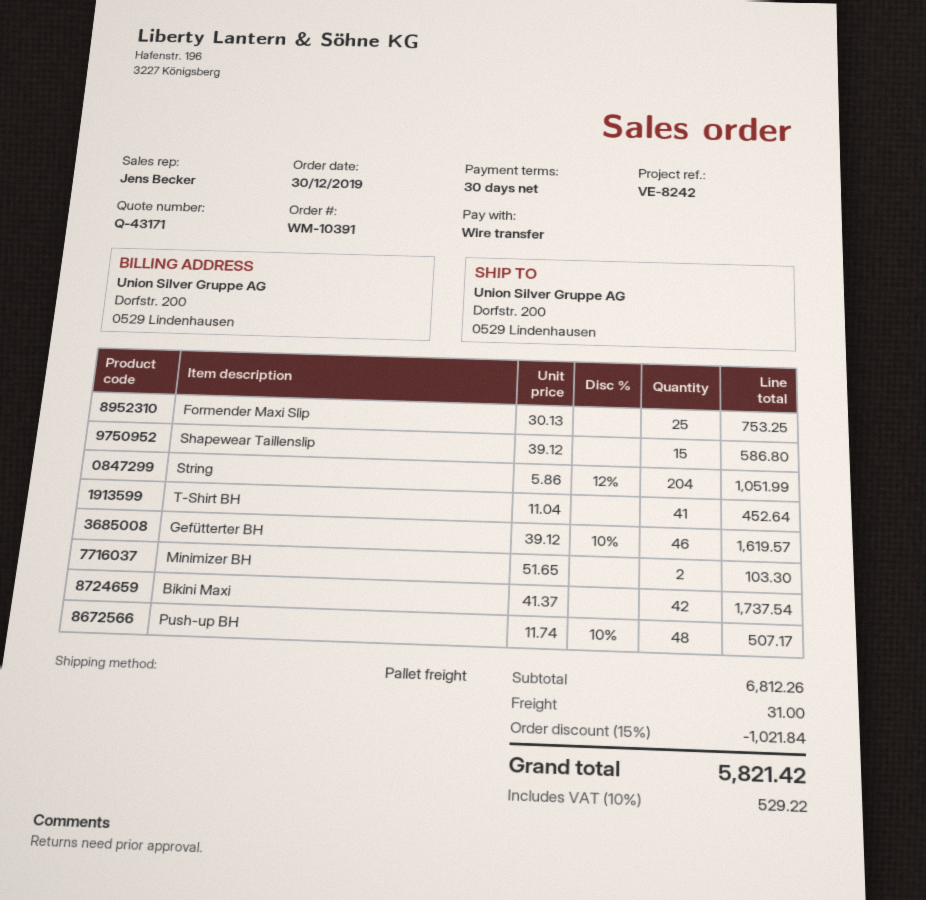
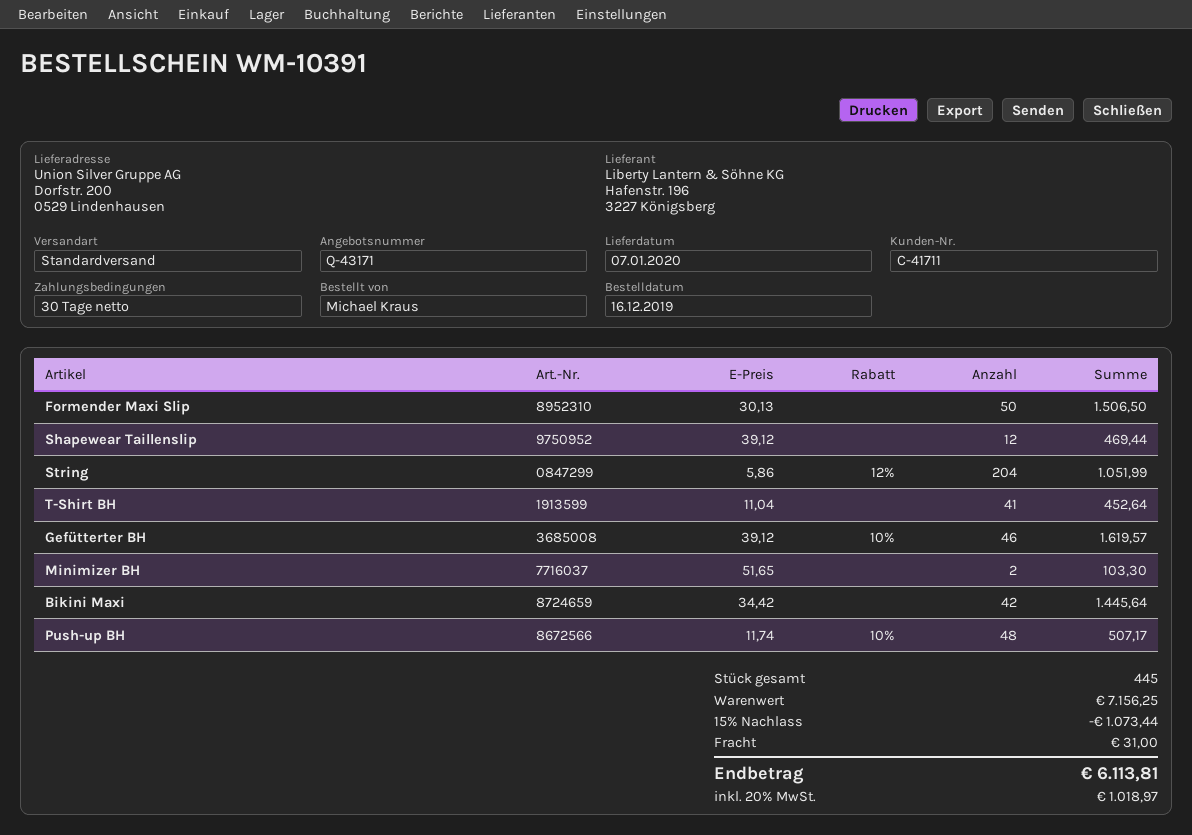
order date: 2019-12-30 -> 2019-12-16
shipping method: pallet freight -> standard
Formender Maxi Slip: 25 x 30.13 = 753.25 -> 50 x 30.13 = 1506.50
Shapewear Taillenslip: 15 x 39.12 = 586.80 -> 12 x 39.12 = 469.44
Bikini Maxi: 42 x 41.37 = 1737.54 -> 42 x 34.42 = 1445.64
subtotal: 6812.26 -> 7156.25
discount: 15% = 1021.84 -> 15% = 1073.44
tax: 10% = 529.22 -> 20% = 1018.97
total: 5821.42 -> 6113.81

